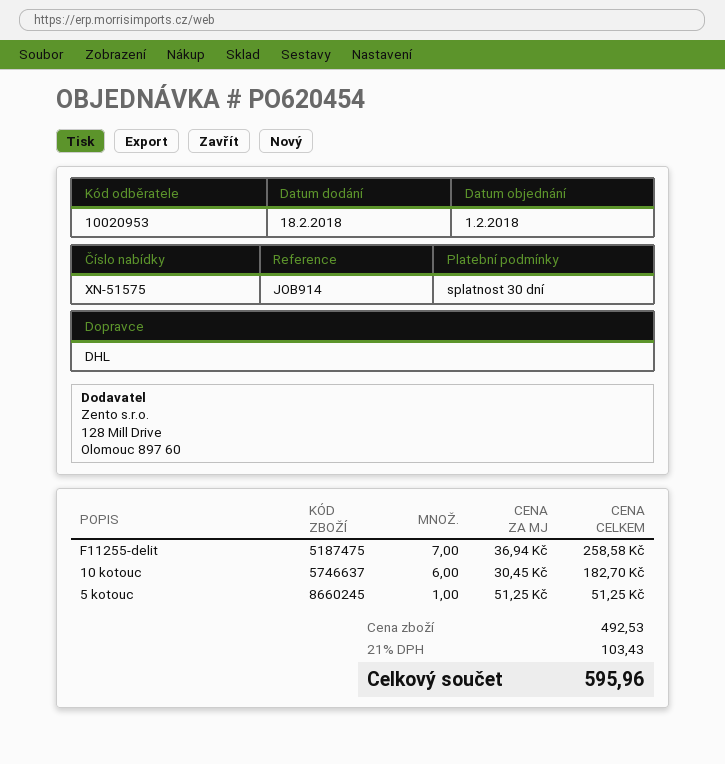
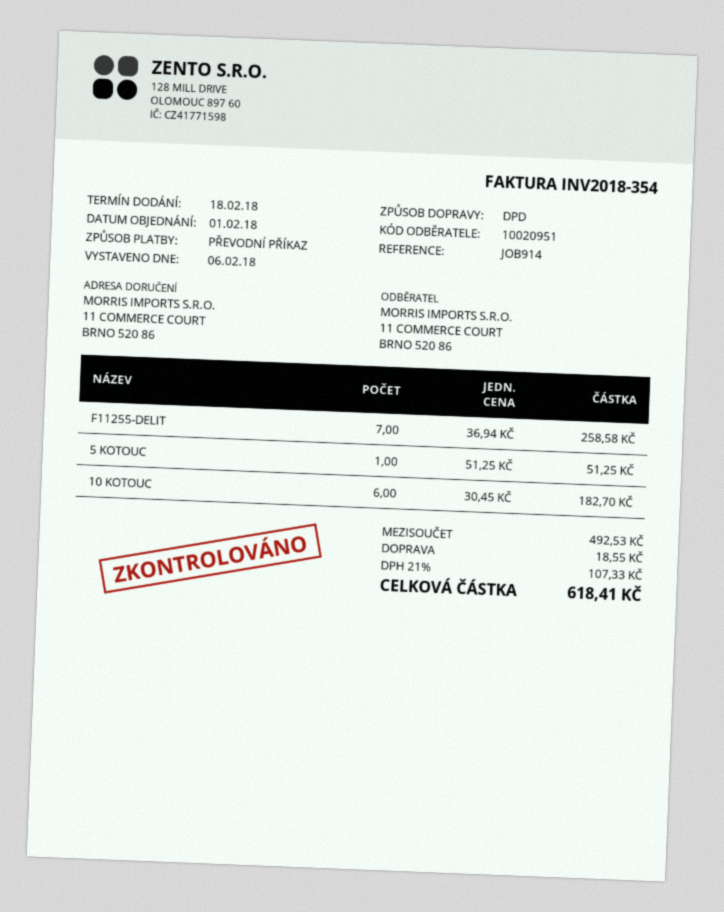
customer number: 10020953 -> 10020951
shipping method: DHL -> DPD
shipping: none -> 18.55
tax: 21% = 103.43 -> 21% = 107.33
total: 595.96 -> 618.41

